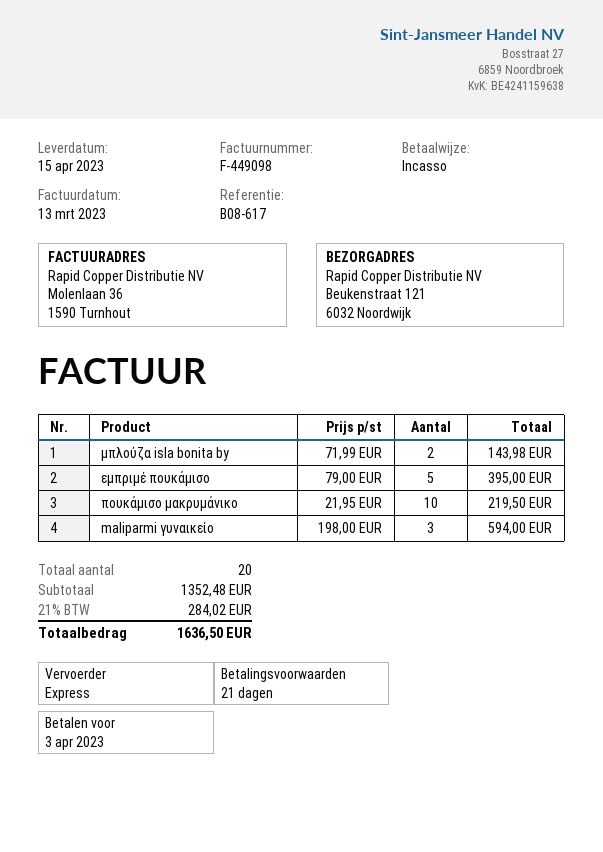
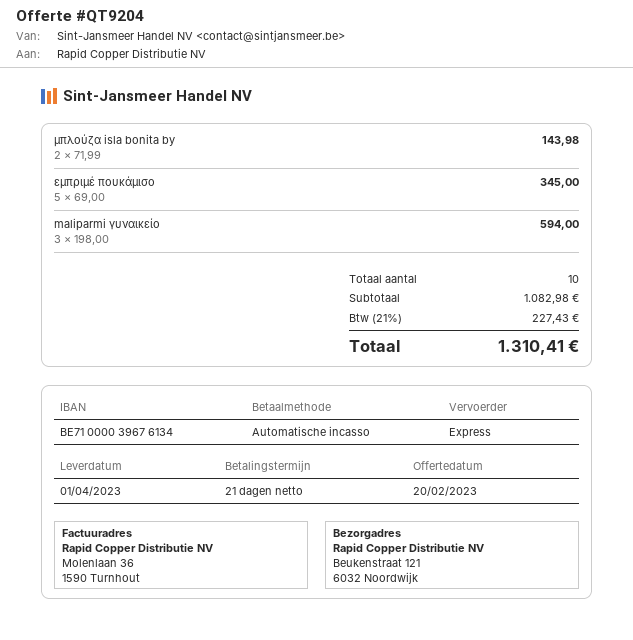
delivery date: 2023-04-15 -> 2023-04-01
εμπριμέ πουκάμισο: 5 x 79.00 = 395.00 -> 5 x 69.00 = 345.00
πουκάμισο μακρυμάνικο: 10 x 21.95 = 219.50 -> none
total quantity: 20 -> 10
subtotal: 1352.48 -> 1082.98
tax: 21% = 284.02 -> 21% = 227.43
total: 1636.50 -> 1310.41

